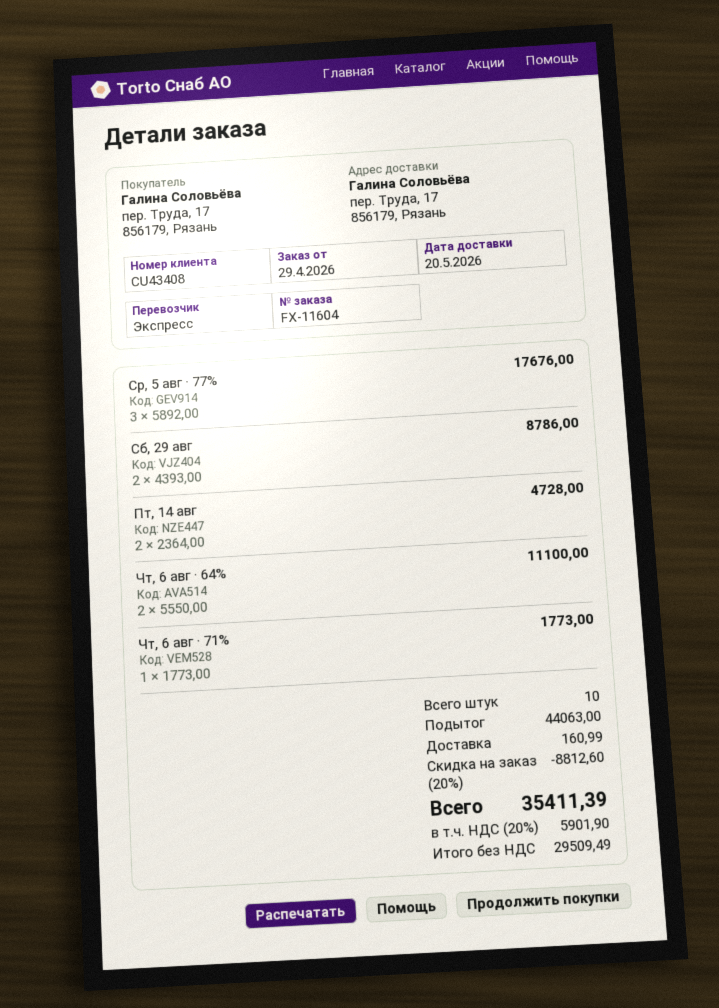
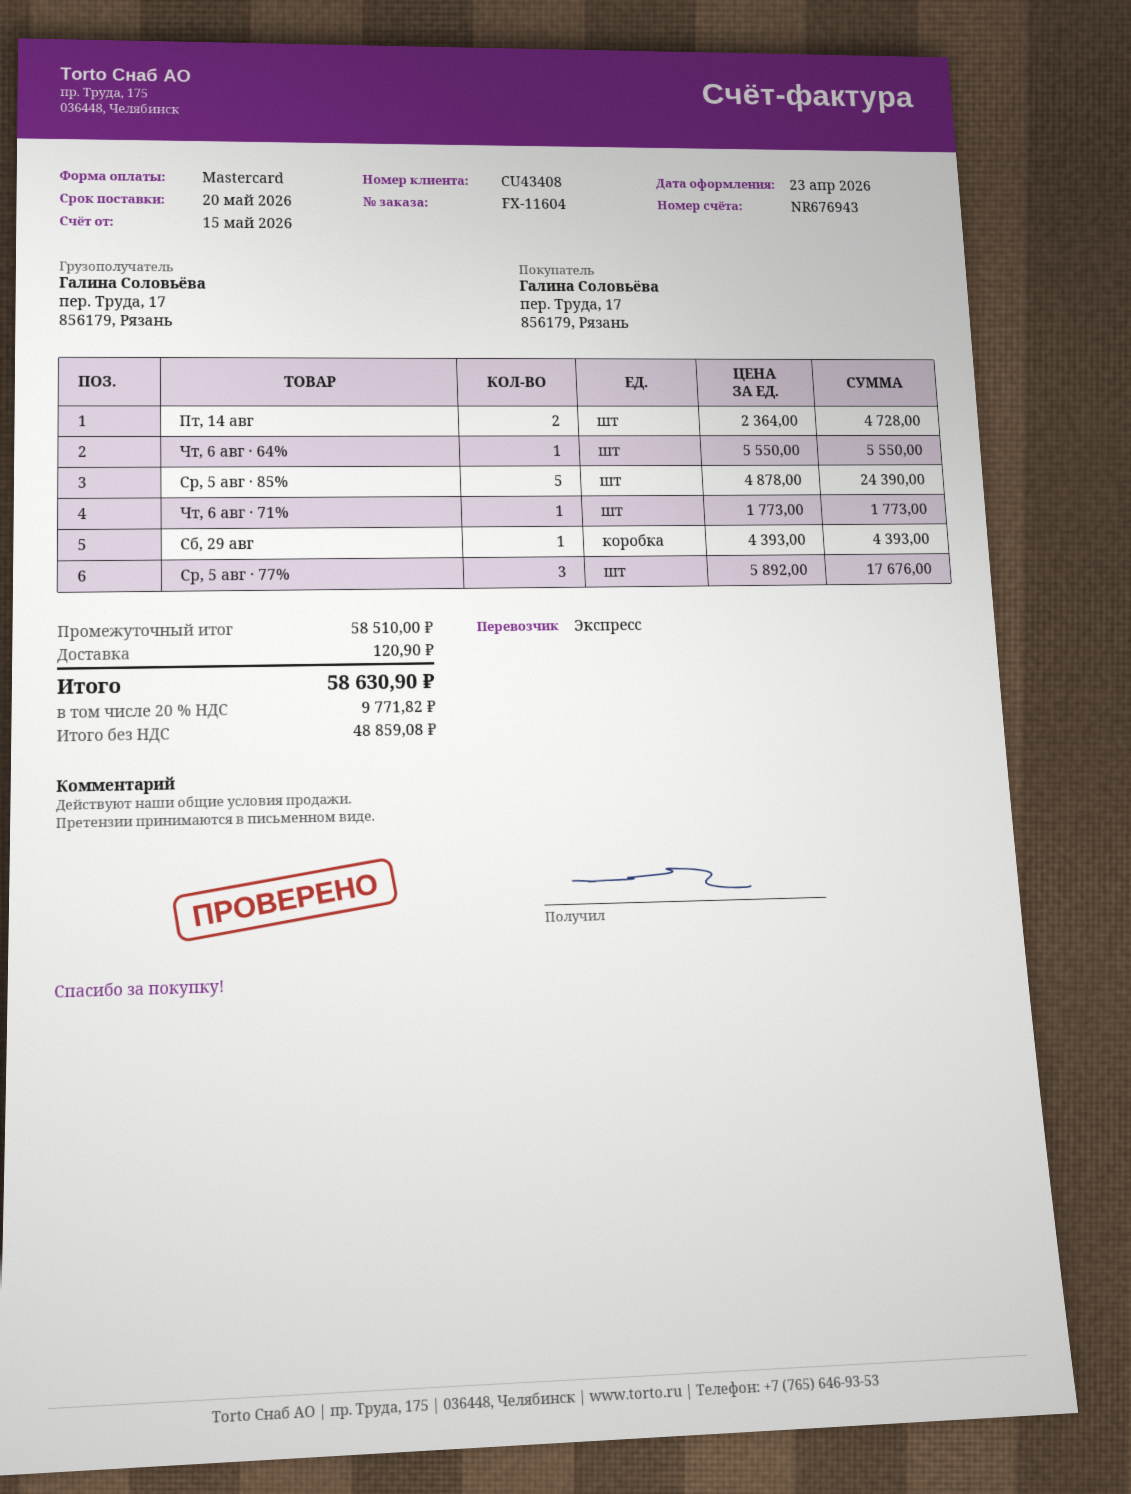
order date: 2026-04-29 -> 2026-04-23
Сб, 29 авг: 2 x 4393.00 = 8786.00 -> 1 x 4393.00 = 4393.00
Чт, 6 авг · 64%: 2 x 5550.00 = 11100.00 -> 1 x 5550.00 = 5550.00
Ср, 5 авг · 85%: none -> 5 x 4878.00 = 24390.00
subtotal: 44063.00 -> 58510.00
discount: 20% = 8812.60 -> none
shipping: 160.99 -> 120.90
net: 29509.49 -> 48859.08
tax: 20% = 5901.90 -> 20% = 9771.82
total: 35411.39 -> 58630.90

